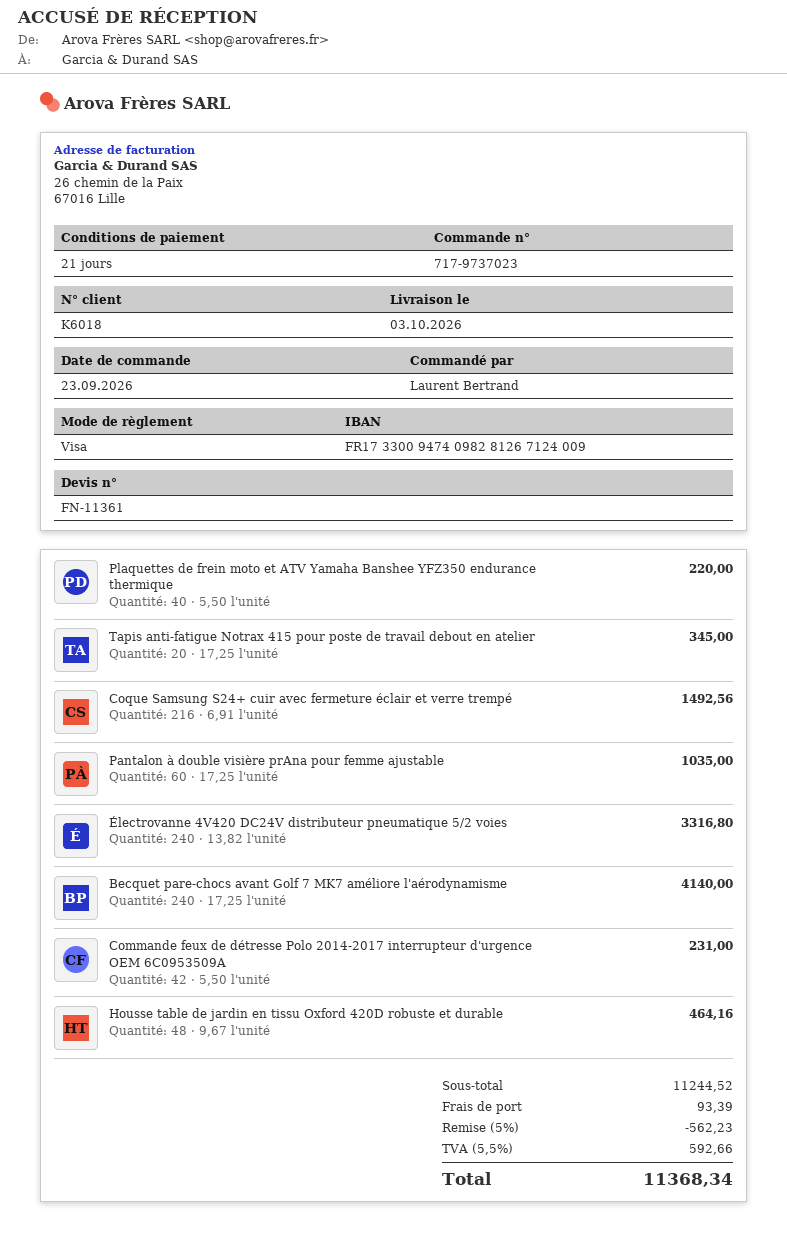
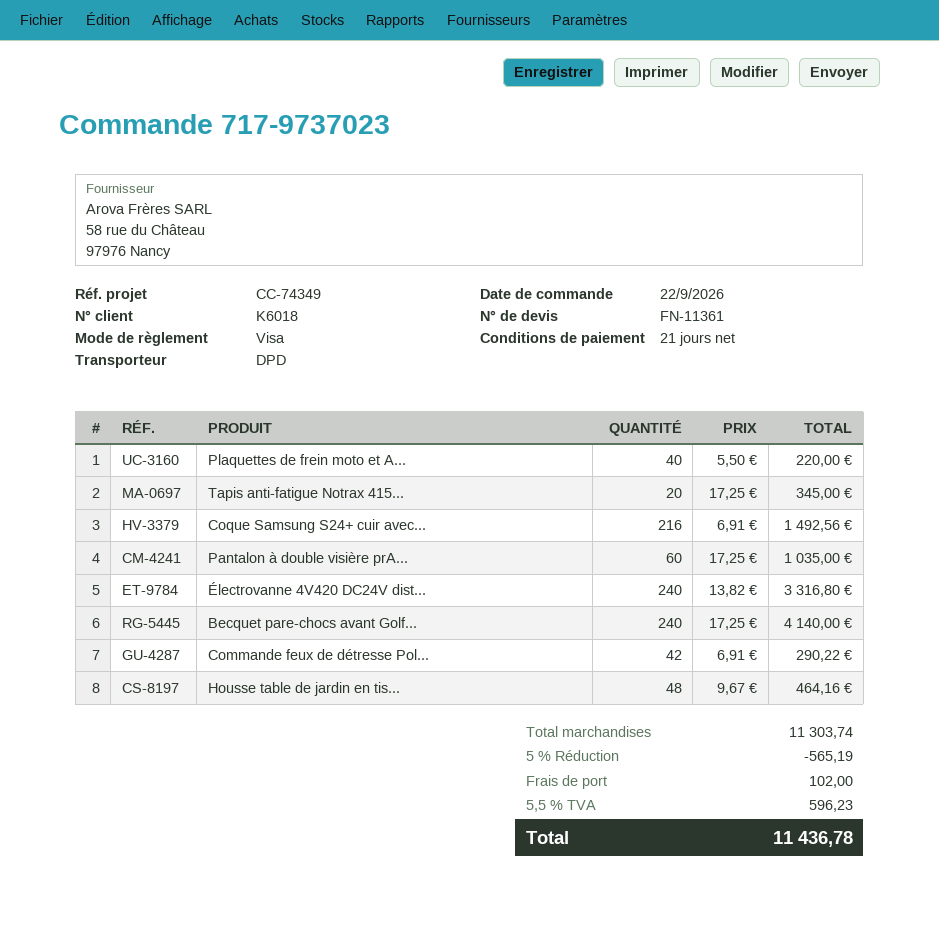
order date: 2026-09-23 -> 2026-09-22
Commande feux de détresse Polo 2014-2017 interrupteur d'urgence OEM 6C0953509A: 42 x 5.50 = 231.00 -> 42 x 6.91 = 290.22
subtotal: 11244.52 -> 11303.74
discount: 5% = 562.23 -> 5% = 565.19
shipping: 93.39 -> 102.00
tax: 5.5% = 592.66 -> 5.5% = 596.23
total: 11368.34 -> 11436.78

